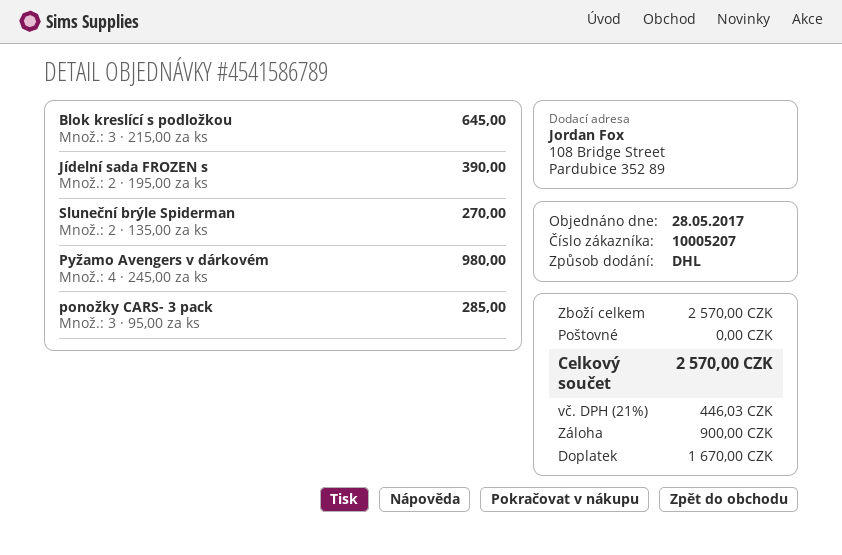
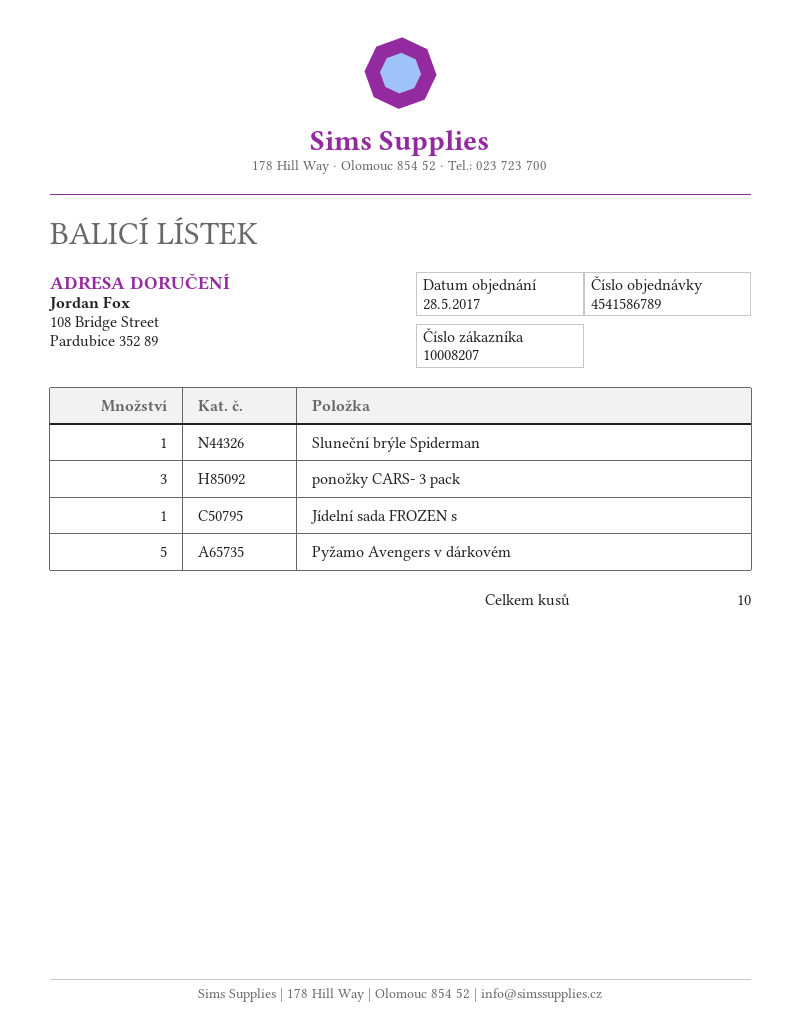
customer number: 10005207 -> 10008207
Blok kreslící s podložkou: 3 -> none
Jídelní sada FROZEN s: 2 -> 1
Sluneční brýle Spiderman: 2 -> 1
Pyžamo Avengers v dárkovém: 4 -> 5

